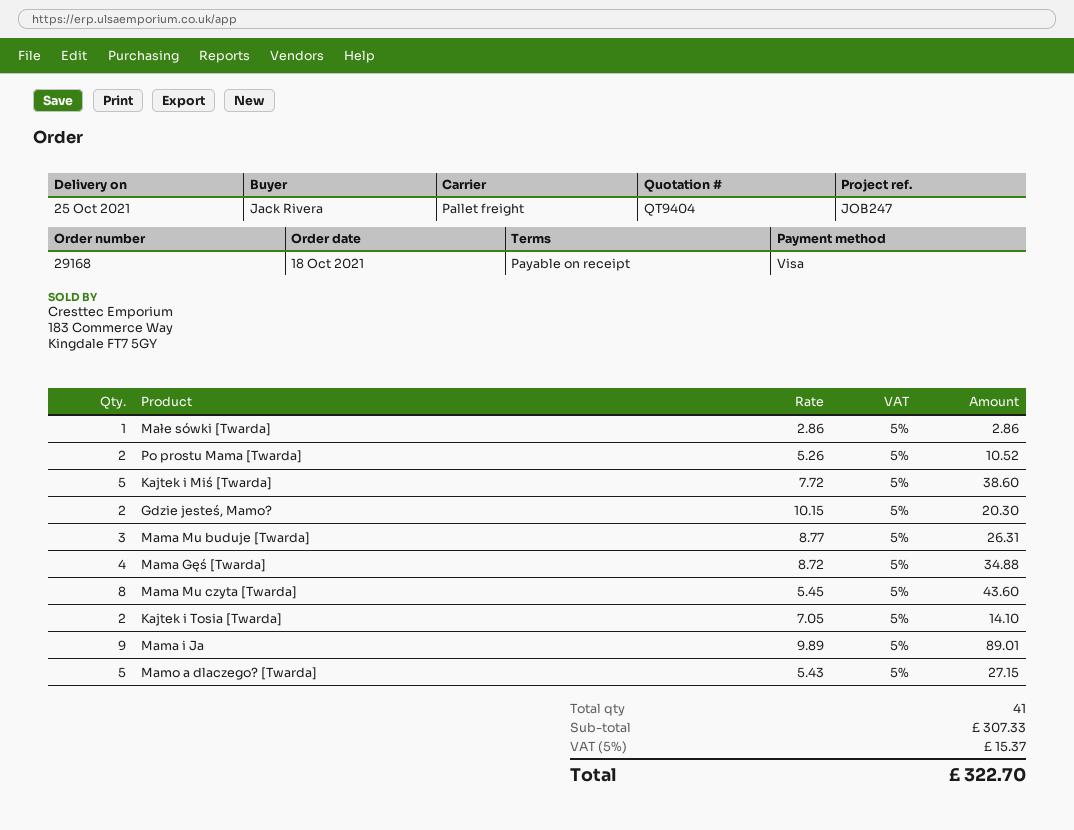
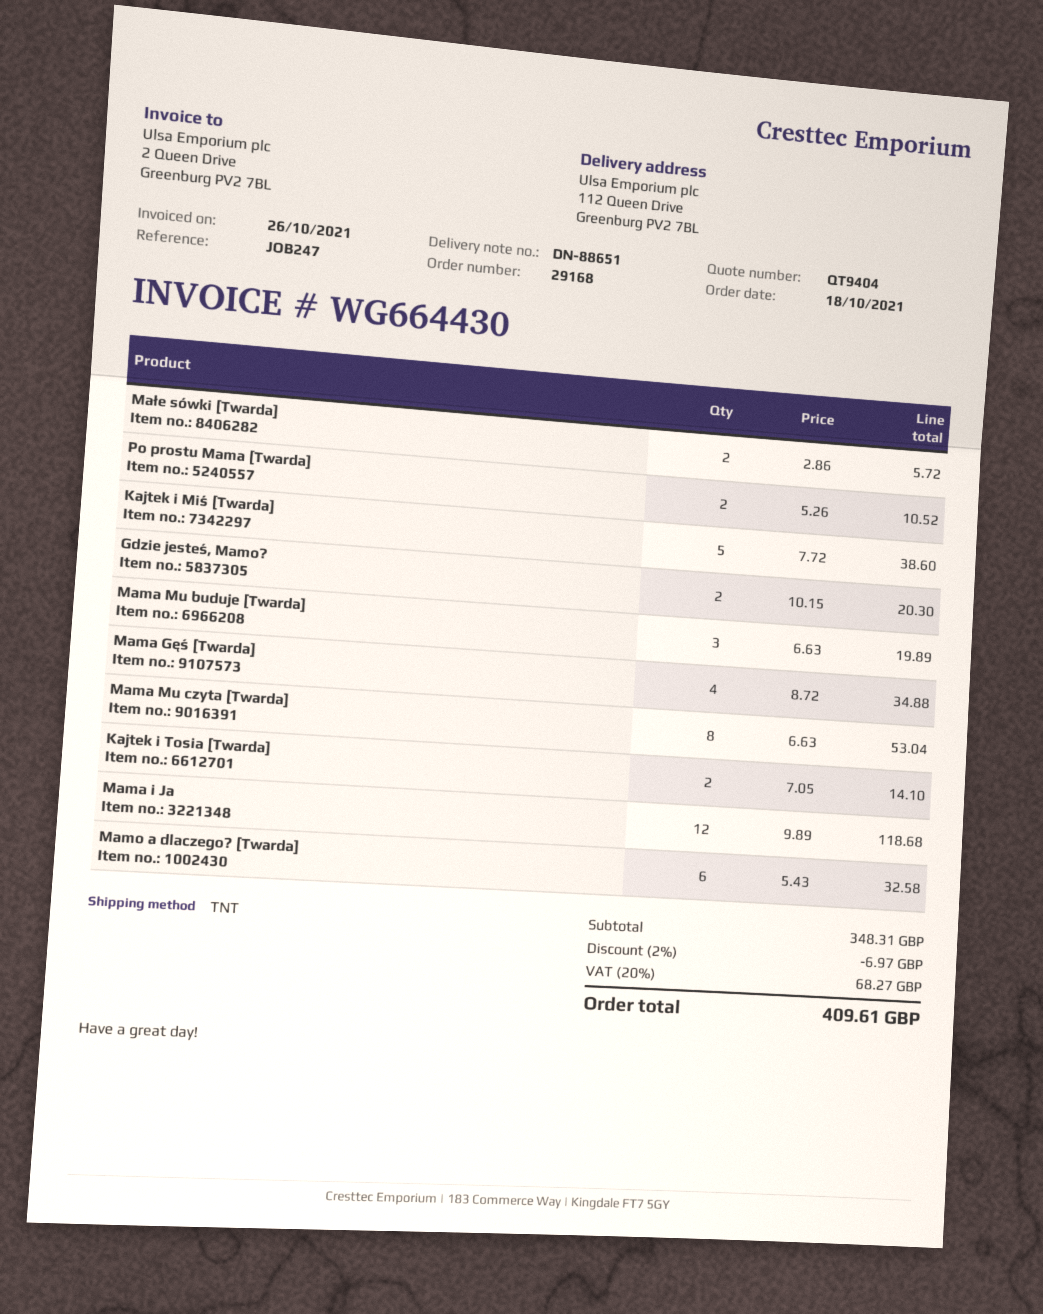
shipping method: pallet freight -> TNT
Małe sówki [Twarda]: 1 x 2.86 = 2.86 -> 2 x 2.86 = 5.72
Mama Mu buduje [Twarda]: 3 x 8.77 = 26.31 -> 3 x 6.63 = 19.89
Mama Mu czyta [Twarda]: 8 x 5.45 = 43.60 -> 8 x 6.63 = 53.04
Mama i Ja: 9 x 9.89 = 89.01 -> 12 x 9.89 = 118.68
Mamo a dlaczego? [Twarda]: 5 x 5.43 = 27.15 -> 6 x 5.43 = 32.58
subtotal: 307.33 -> 348.31
discount: none -> 2% = 6.97
tax: 5% = 15.37 -> 20% = 68.27
total: 322.70 -> 409.61

